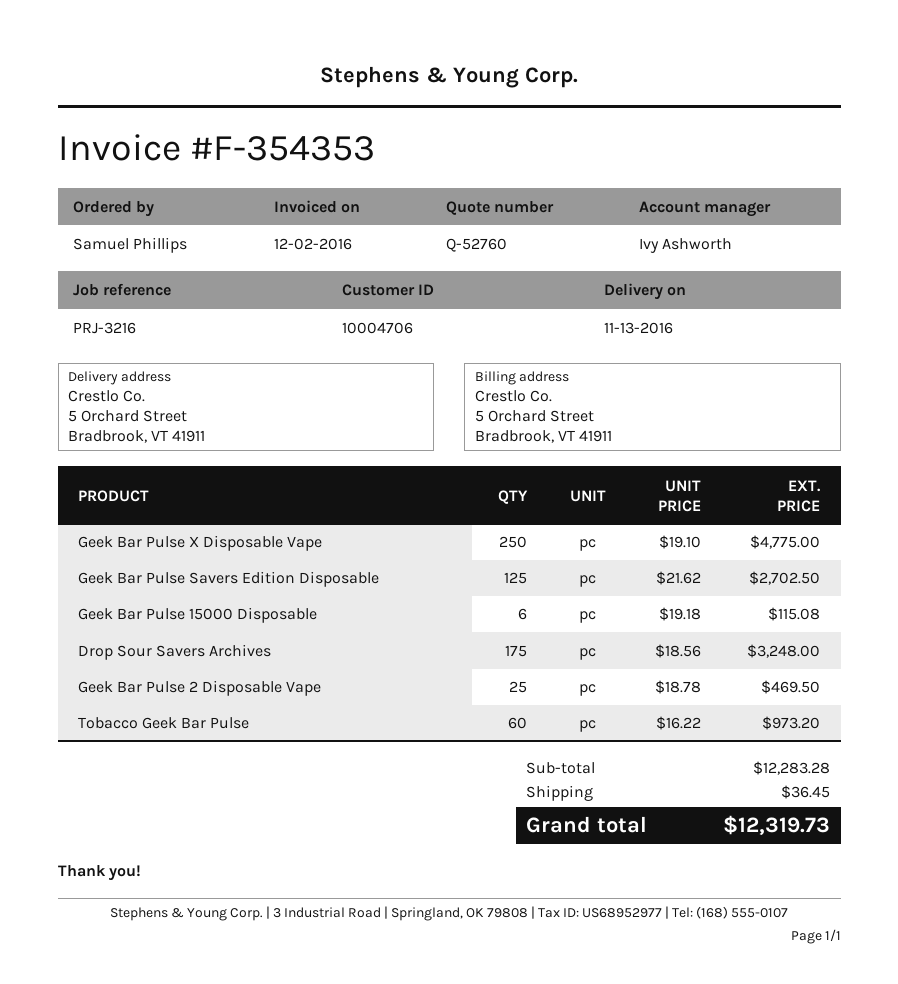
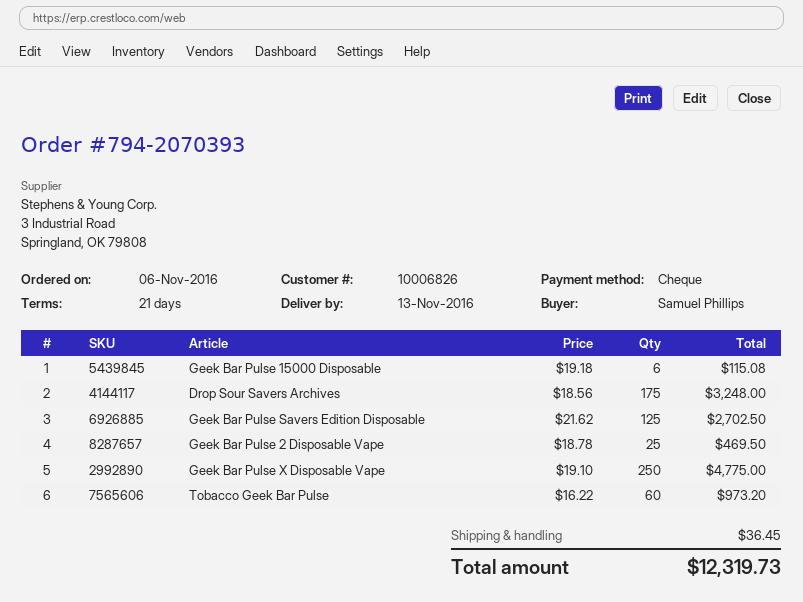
customer number: 10004706 -> 10006826

